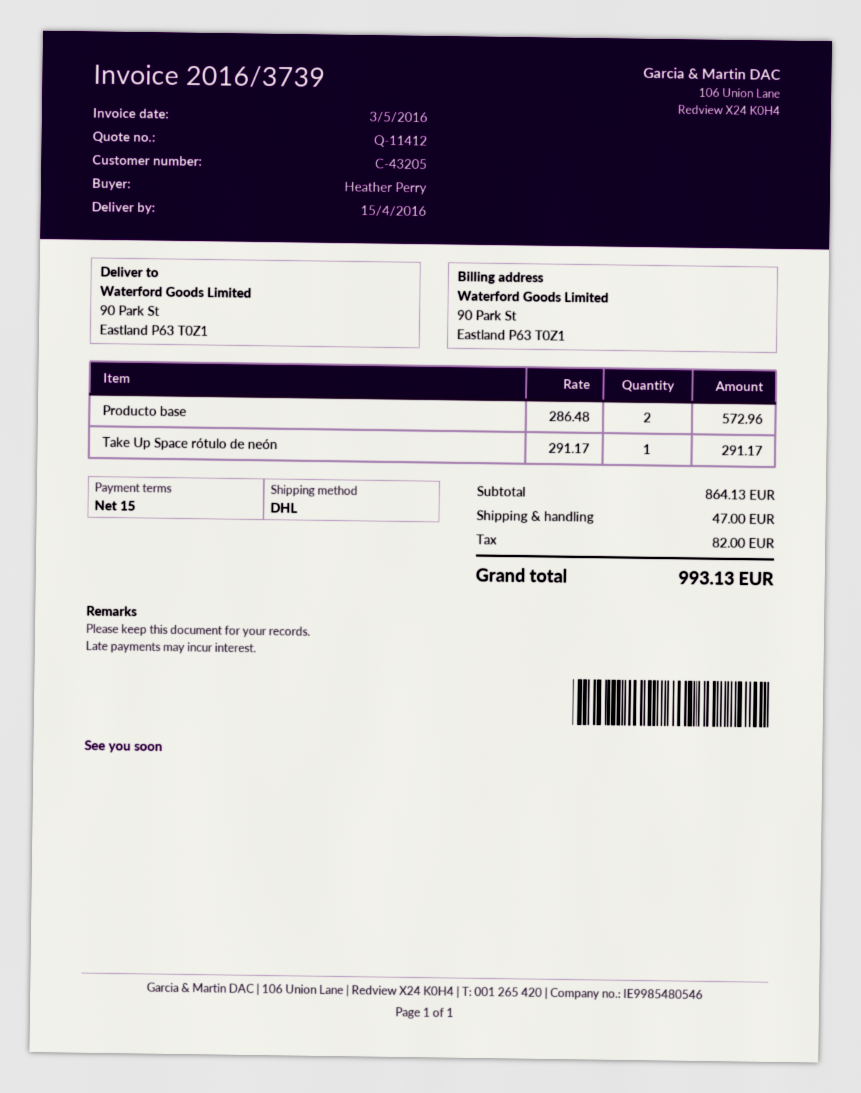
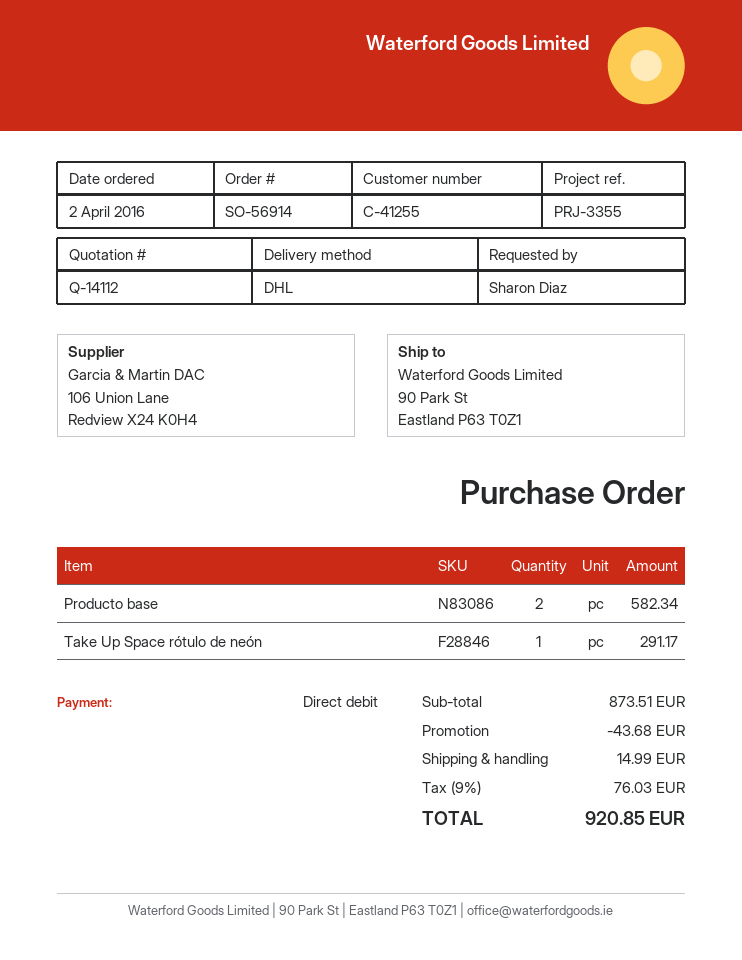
quote number: Q-11412 -> Q-14112
customer number: C-43205 -> C-41255
ordered by: Heather Perry -> Sharon Diaz
Producto base: 2 for 572.96 -> 2 for 582.34
subtotal: 864.13 -> 873.51
discount: none -> 43.68
shipping: 47.00 -> 14.99
tax: 82.00 -> 76.03
total: 993.13 -> 920.85

